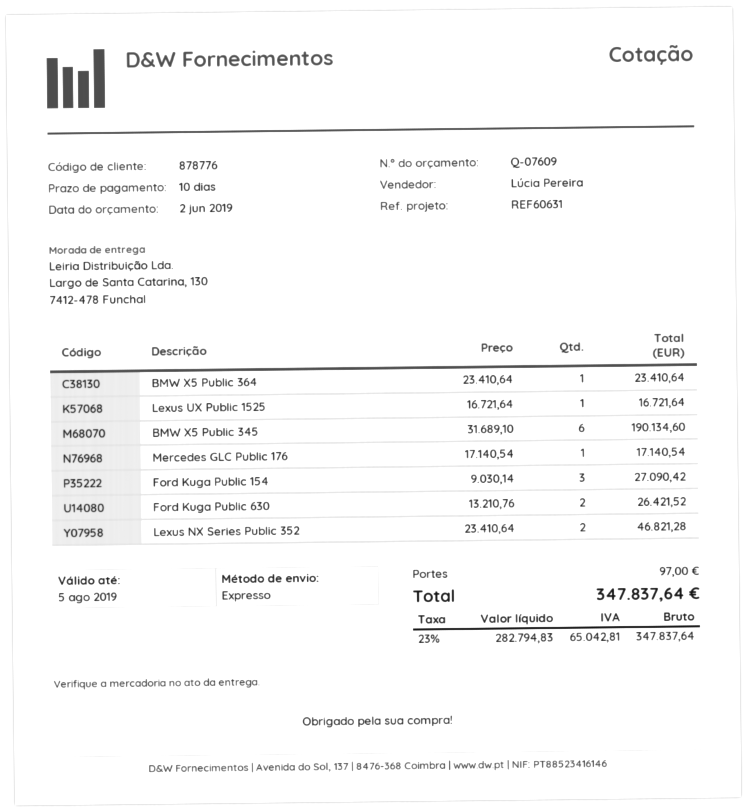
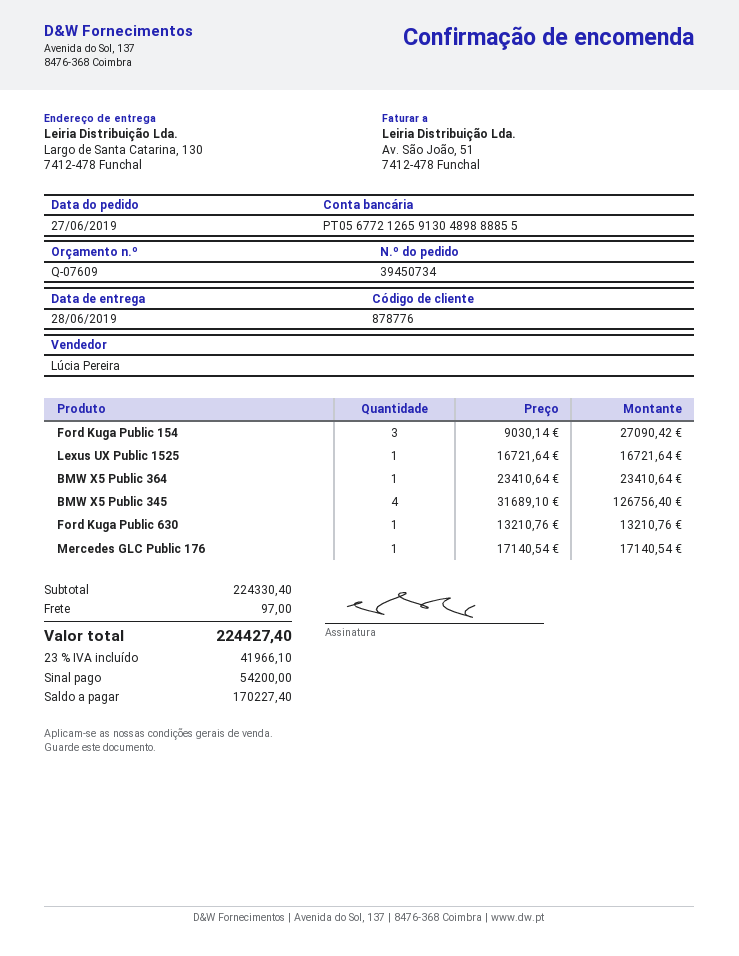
BMW X5 Public 345: 6 x 31689.10 = 190134.60 -> 4 x 31689.10 = 126756.40
Ford Kuga Public 630: 2 x 13210.76 = 26421.52 -> 1 x 13210.76 = 13210.76
Lexus NX Series Public 352: 2 x 23410.64 = 46821.28 -> none
tax: 23% = 65042.81 -> 23% = 41966.10
total: 347837.64 -> 224427.40

